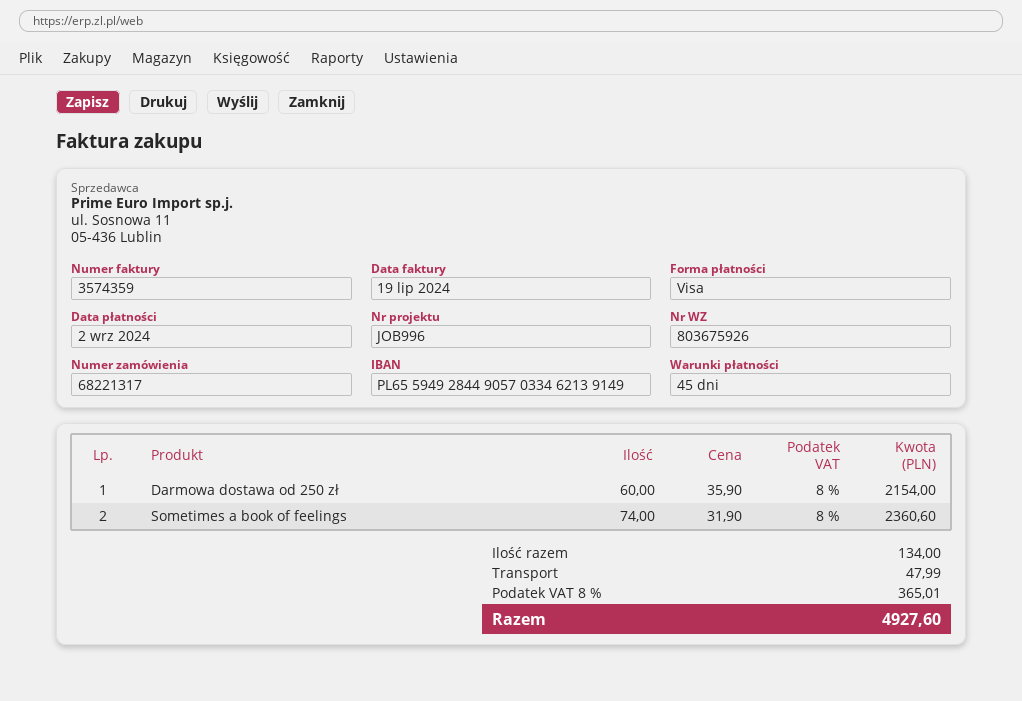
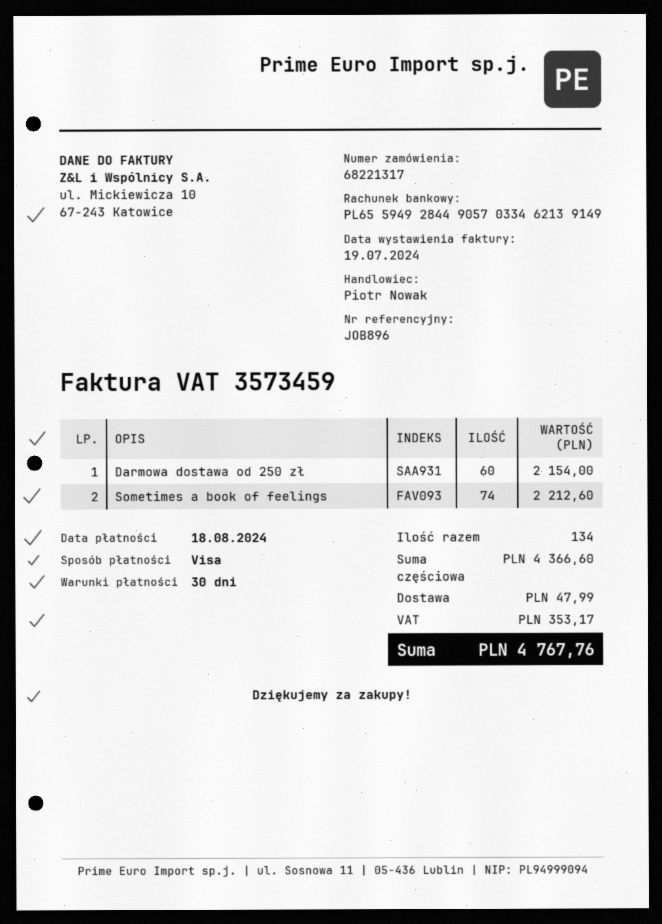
invoice number: 3574359 -> 3573459
payment terms: 45 days -> 30 days
due date: 2024-09-02 -> 2024-08-18
reference: JOB996 -> JOB896
Sometimes a book of feelings: 74 for 2360.60 -> 74 for 2212.60
tax: 365.01 -> 353.17
total: 4927.60 -> 4767.76

